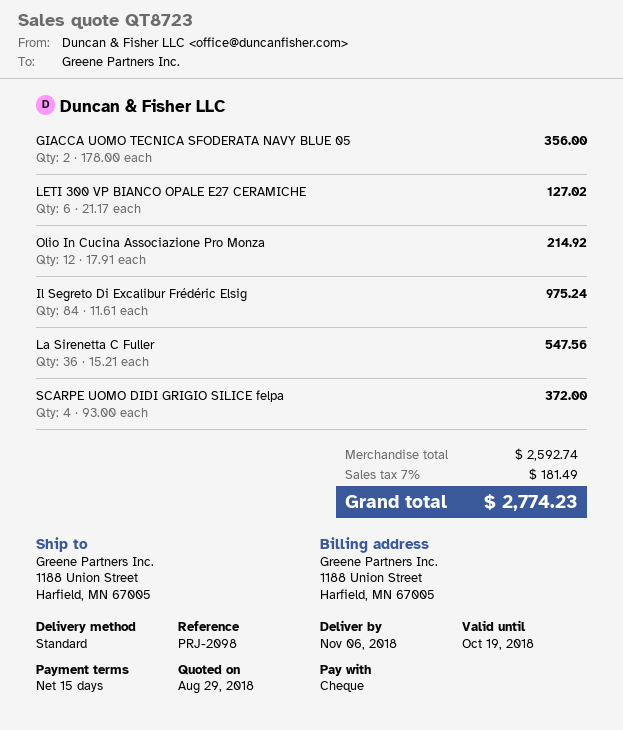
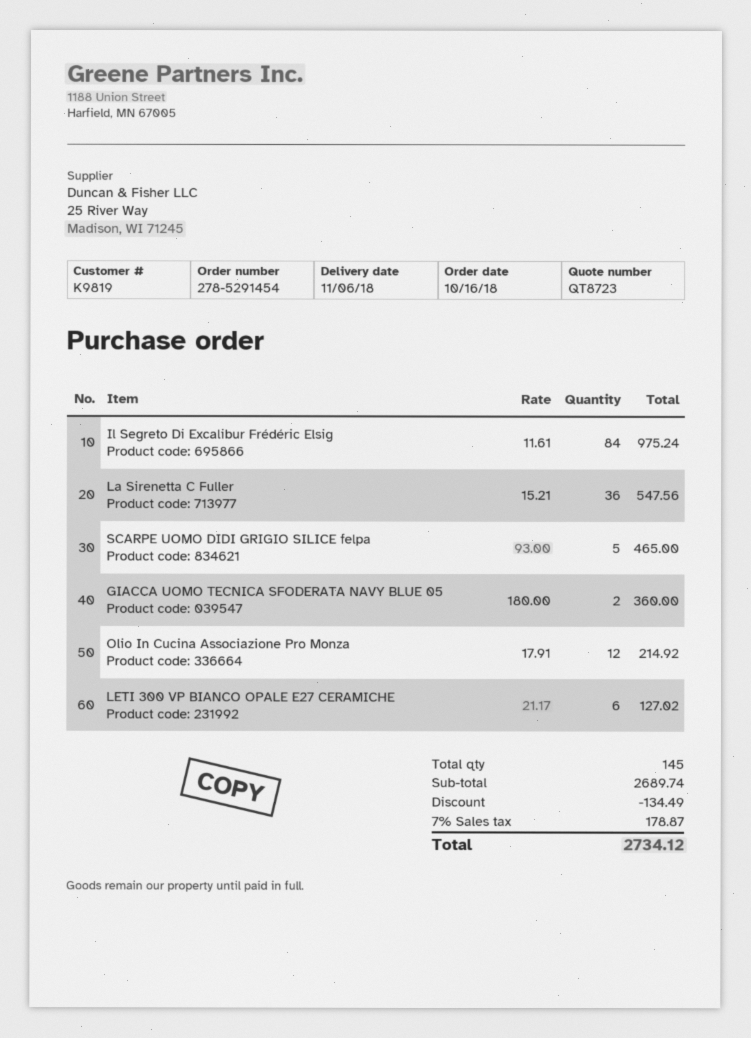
GIACCA UOMO TECNICA SFODERATA NAVY BLUE 05: 2 x 178.00 = 356.00 -> 2 x 180.00 = 360.00
SCARPE UOMO DIDI GRIGIO SILICE felpa: 4 x 93.00 = 372.00 -> 5 x 93.00 = 465.00
subtotal: 2592.74 -> 2689.74
discount: none -> 134.49
tax: 7% = 181.49 -> 7% = 178.87
total: 2774.23 -> 2734.12

